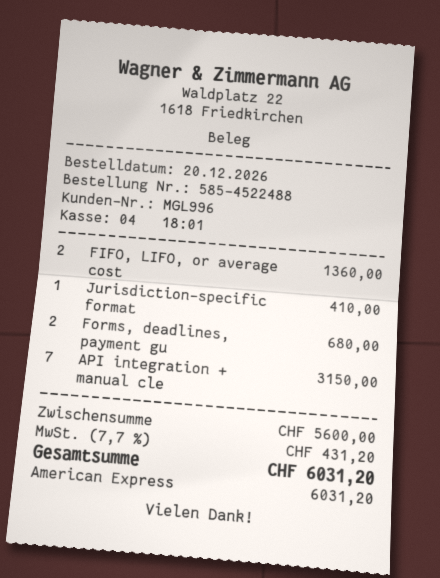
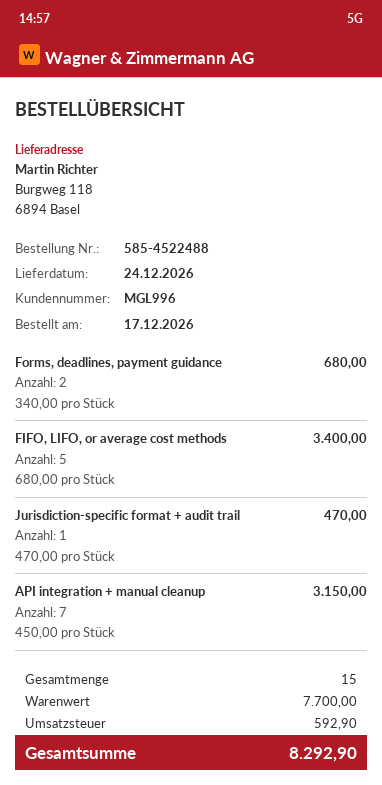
order date: 2026-12-20 -> 2026-12-17
FIFO, LIFO, or average cost: 2 for 1360.00 -> 5 for 3400.00
Jurisdiction-specific format: 1 for 410.00 -> 1 for 470.00
subtotal: 5600.00 -> 7700.00
tax: 431.20 -> 592.90
total: 6031.20 -> 8292.90

